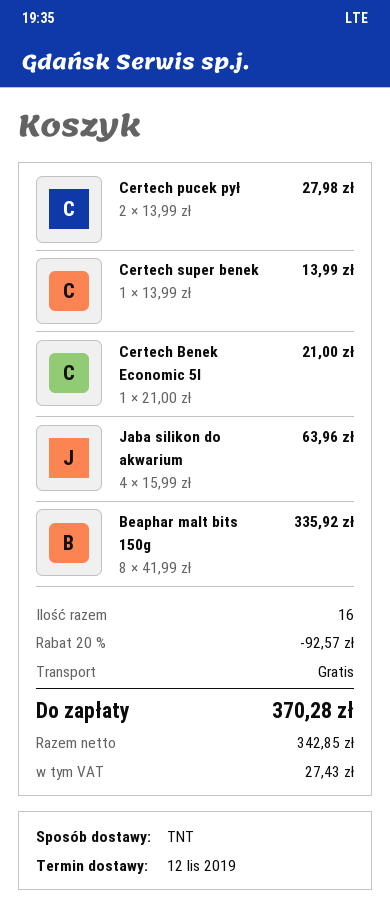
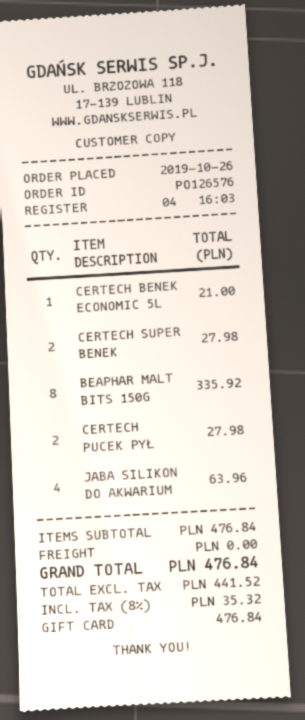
Certech super benek: 1 for 13.99 -> 2 for 27.98
discount: 20% = 92.57 -> none
net: 342.85 -> 441.52
tax: 27.43 -> 35.32
total: 370.28 -> 476.84

